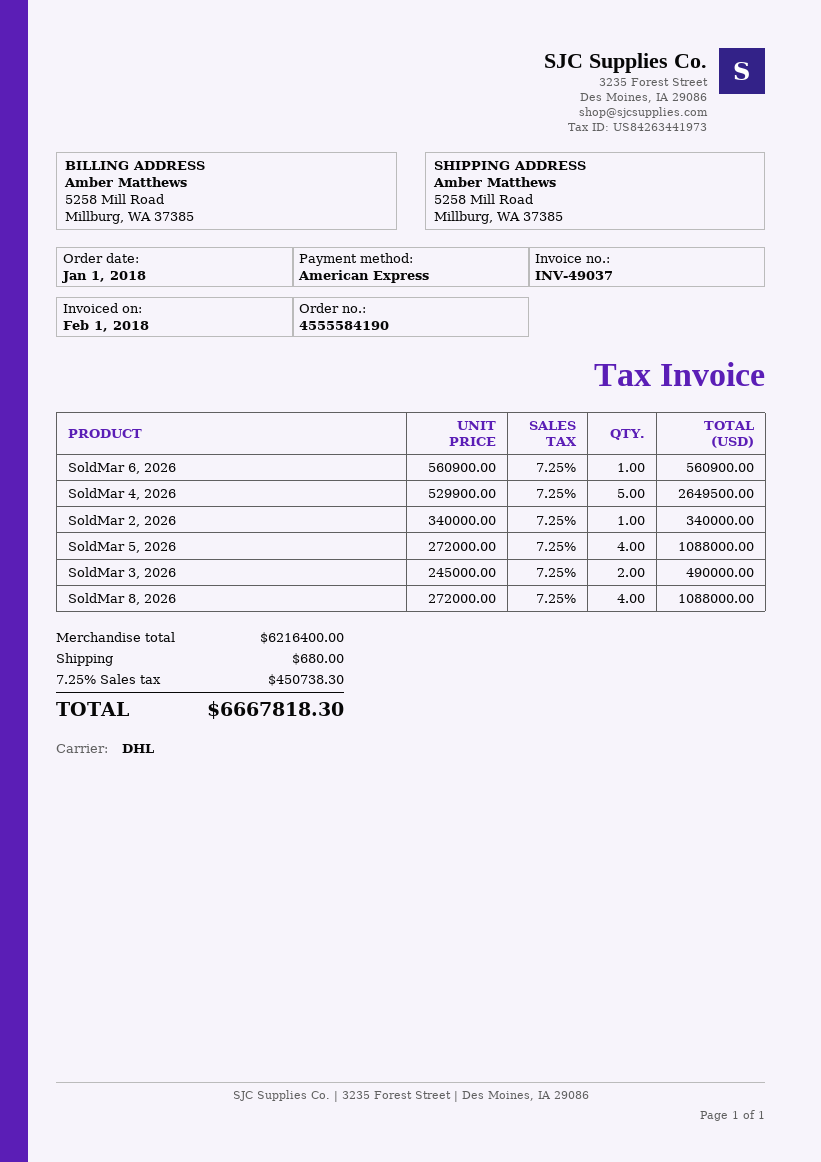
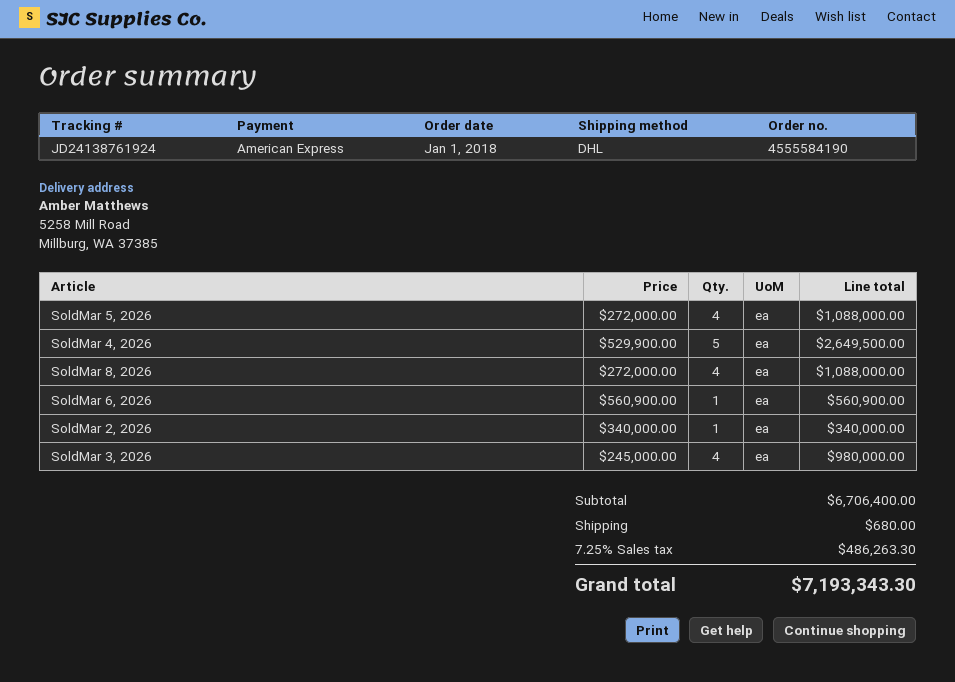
SoldMar 3, 2026: 2 x 245000.00 = 490000.00 -> 4 x 245000.00 = 980000.00
subtotal: 6216400.00 -> 6706400.00
tax: 7.25% = 450738.30 -> 7.25% = 486263.30
total: 6667818.30 -> 7193343.30

